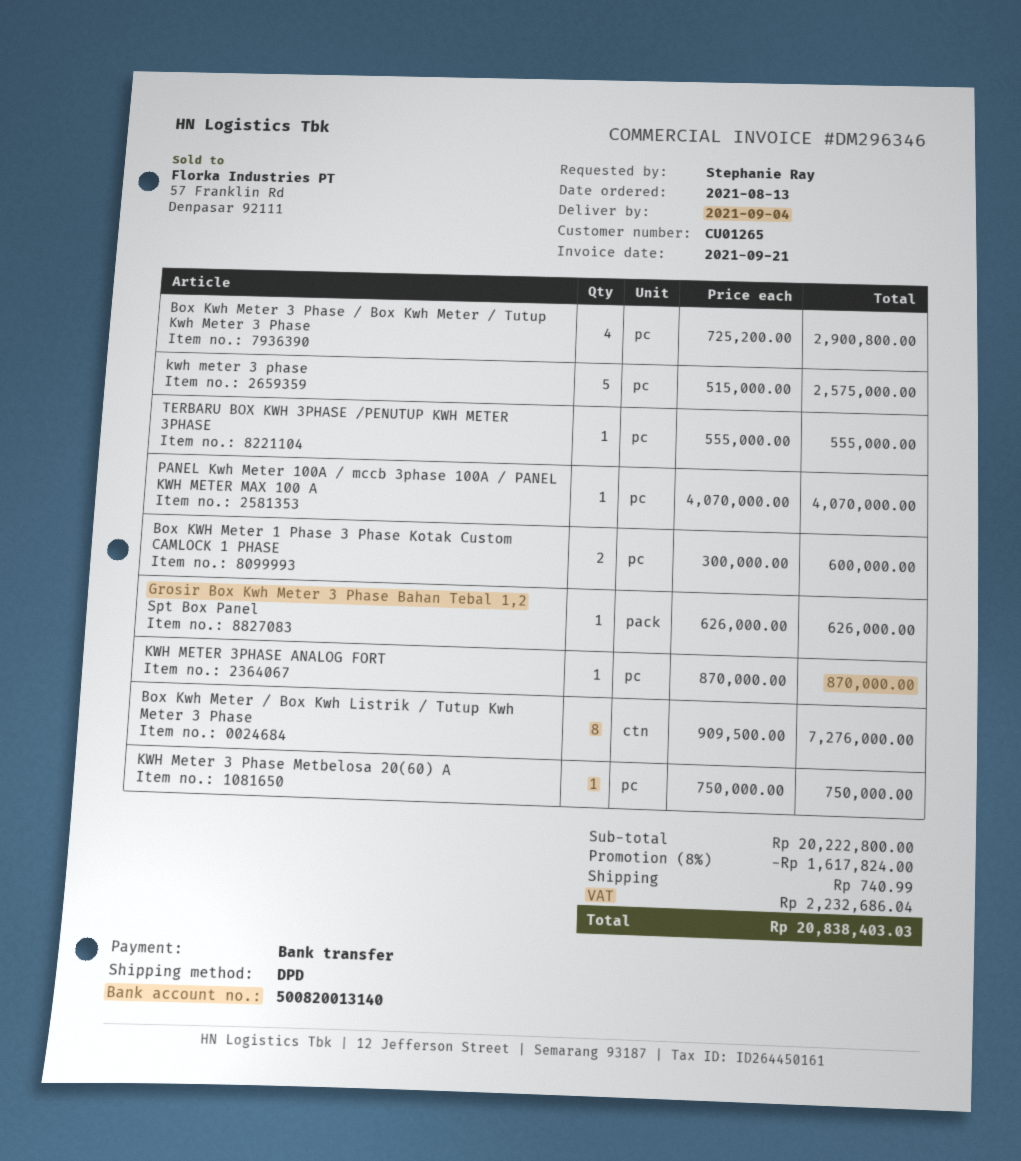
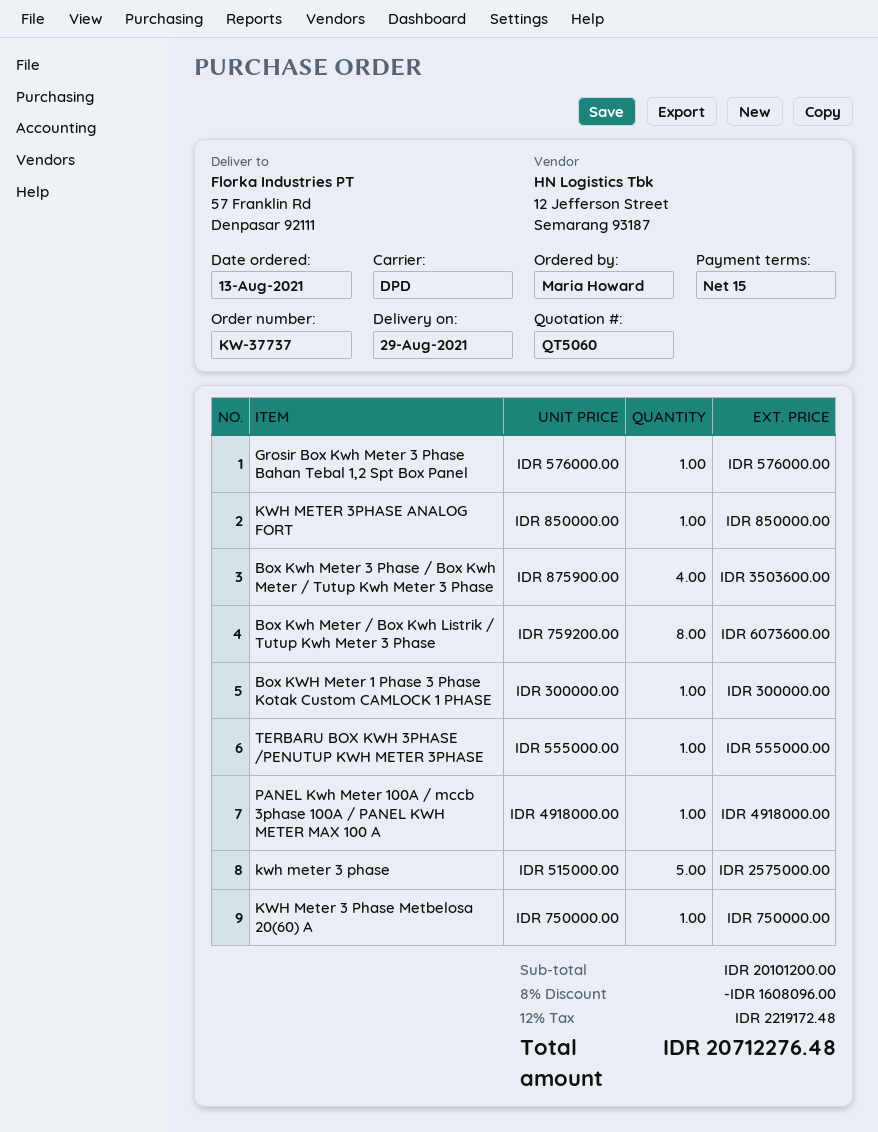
delivery date: 2021-09-04 -> 2021-08-29
ordered by: Stephanie Ray -> Maria Howard
Box Kwh Meter 3 Phase / Box Kwh Meter / Tutup Kwh Meter 3 Phase: 4 x 725200.00 = 2900800.00 -> 4 x 875900.00 = 3503600.00
PANEL Kwh Meter 100A / mccb 3phase 100A / PANEL KWH METER MAX 100 A: 1 x 4070000.00 = 4070000.00 -> 1 x 4918000.00 = 4918000.00
Box KWH Meter 1 Phase 3 Phase Kotak Custom CAMLOCK 1 PHASE: 2 x 300000.00 = 600000.00 -> 1 x 300000.00 = 300000.00
Grosir Box Kwh Meter 3 Phase Bahan Tebal 1,2 Spt Box Panel: 1 x 626000.00 = 626000.00 -> 1 x 576000.00 = 576000.00
KWH METER 3PHASE ANALOG FORT: 1 x 870000.00 = 870000.00 -> 1 x 850000.00 = 850000.00
Box Kwh Meter / Box Kwh Listrik / Tutup Kwh Meter 3 Phase: 8 x 909500.00 = 7276000.00 -> 8 x 759200.00 = 6073600.00
subtotal: 20222800.00 -> 20101200.00
discount: 8% = 1617824.00 -> 8% = 1608096.00
shipping: 740.99 -> none
tax: 2232686.04 -> 2219172.48
total: 20838403.03 -> 20712276.48

